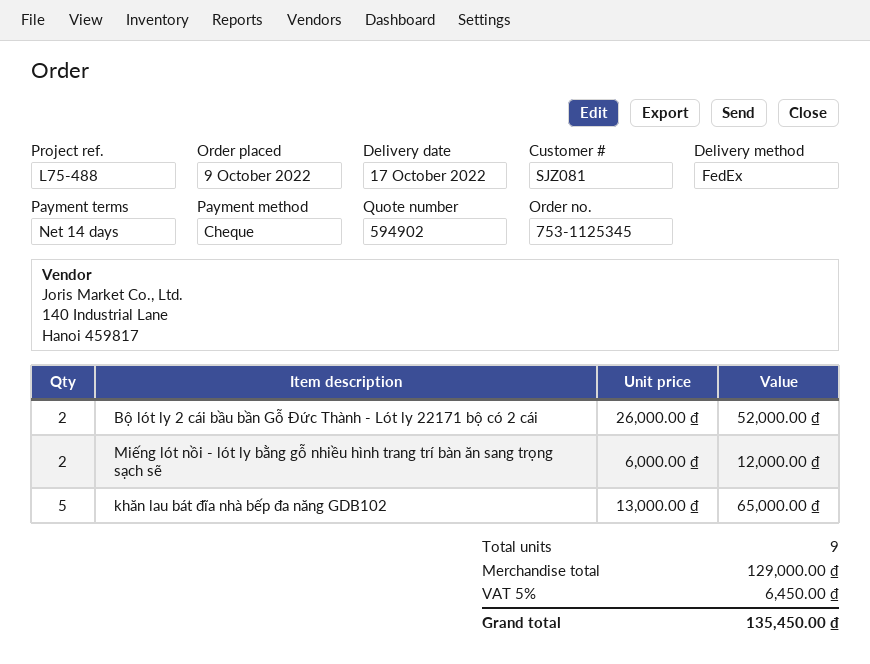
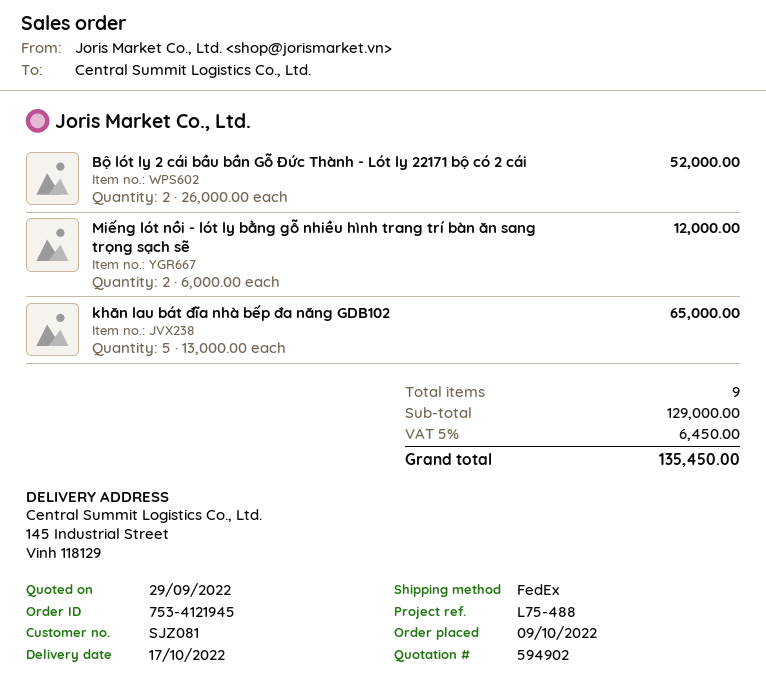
order number: 753-1125345 -> 753-4121945

